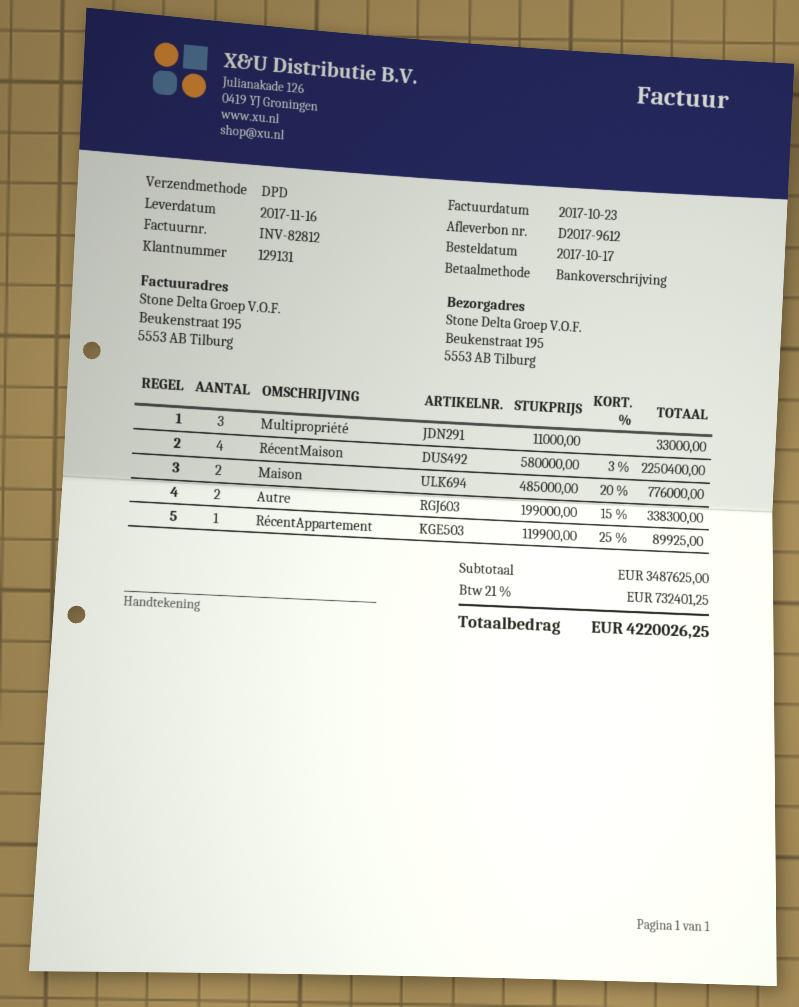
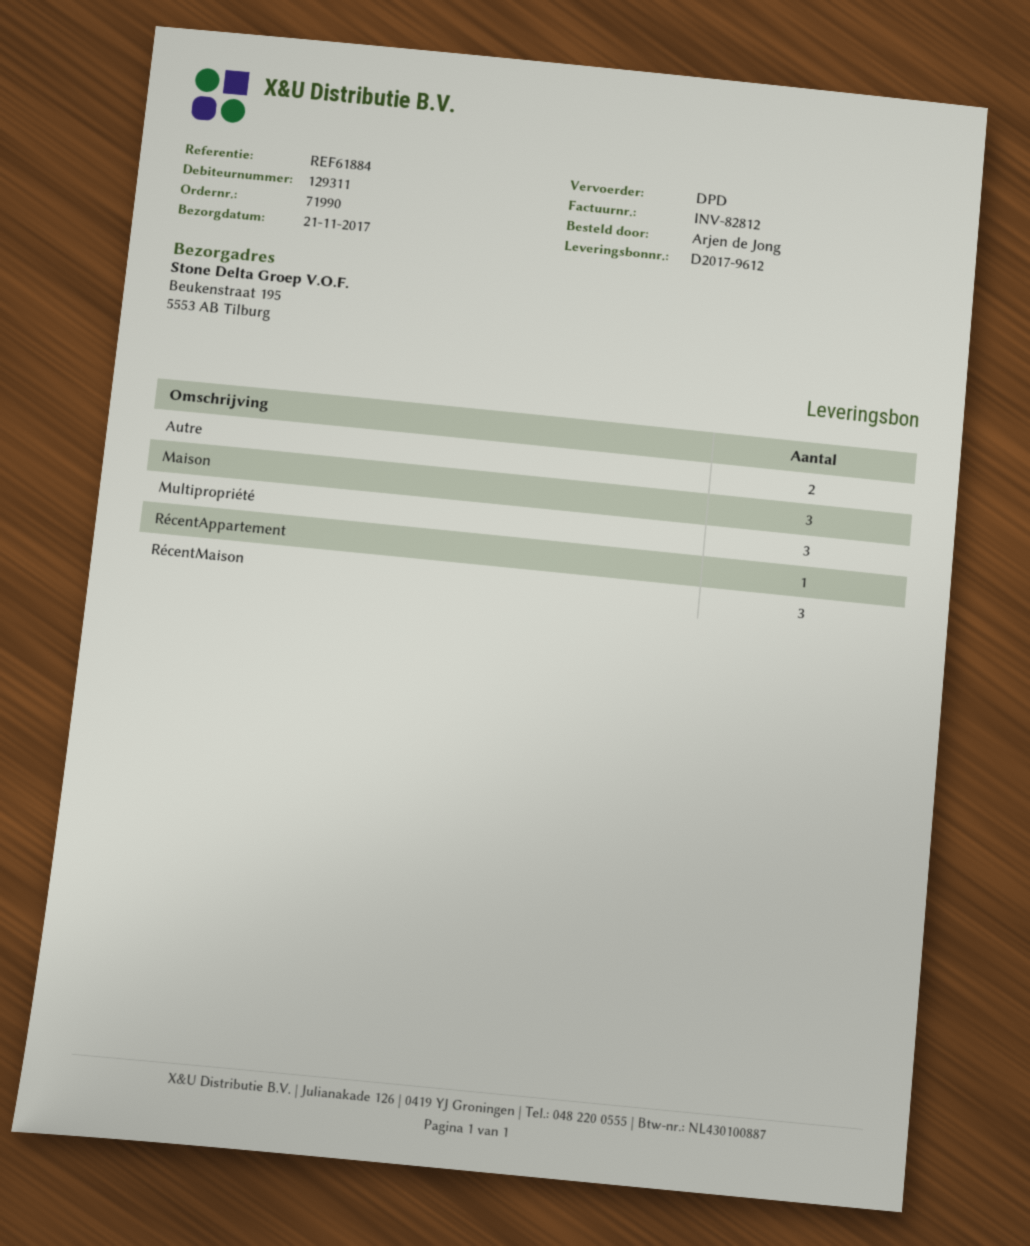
delivery date: 2017-11-16 -> 2017-11-21
customer number: 129131 -> 129311
RécentMaison: 4 -> 3
Maison: 2 -> 3

